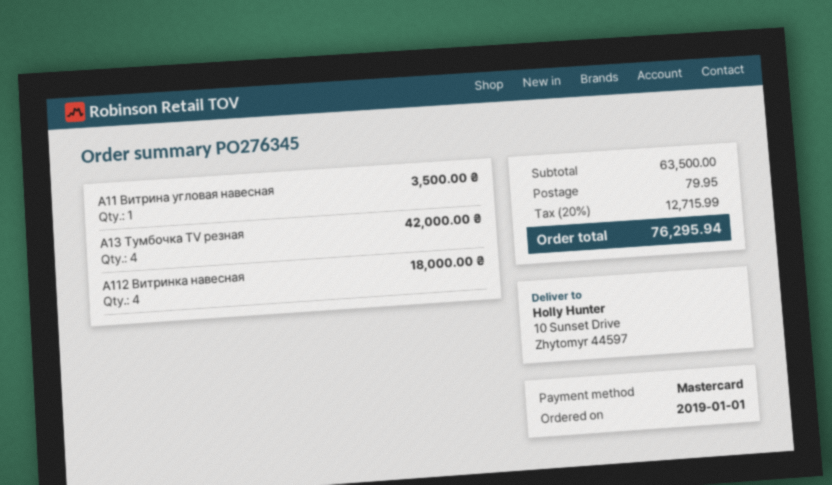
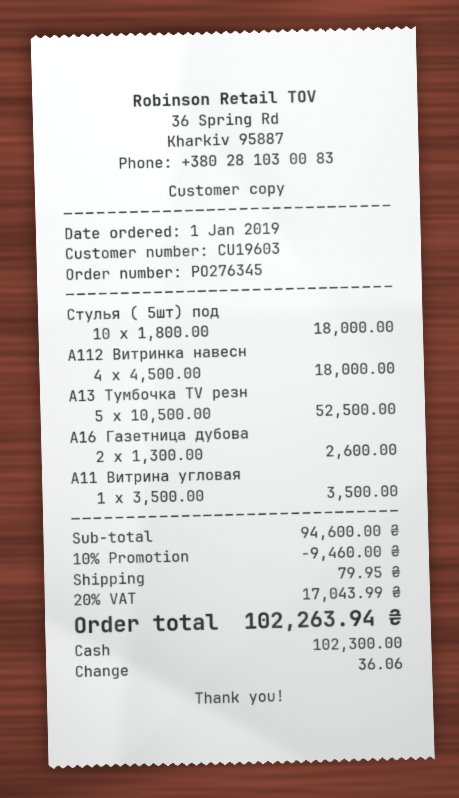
payment method: Mastercard -> cash
А13 Тумбочка TV резная: 4 for 42000.00 -> 5 for 52500.00
Стулья ( 5шт) под: none -> 10 for 18000.00
А16 Газетница дубова: none -> 2 for 2600.00
subtotal: 63500.00 -> 94600.00
discount: none -> 10% = 9460.00
tax: 20% = 12715.99 -> 20% = 17043.99
total: 76295.94 -> 102263.94

